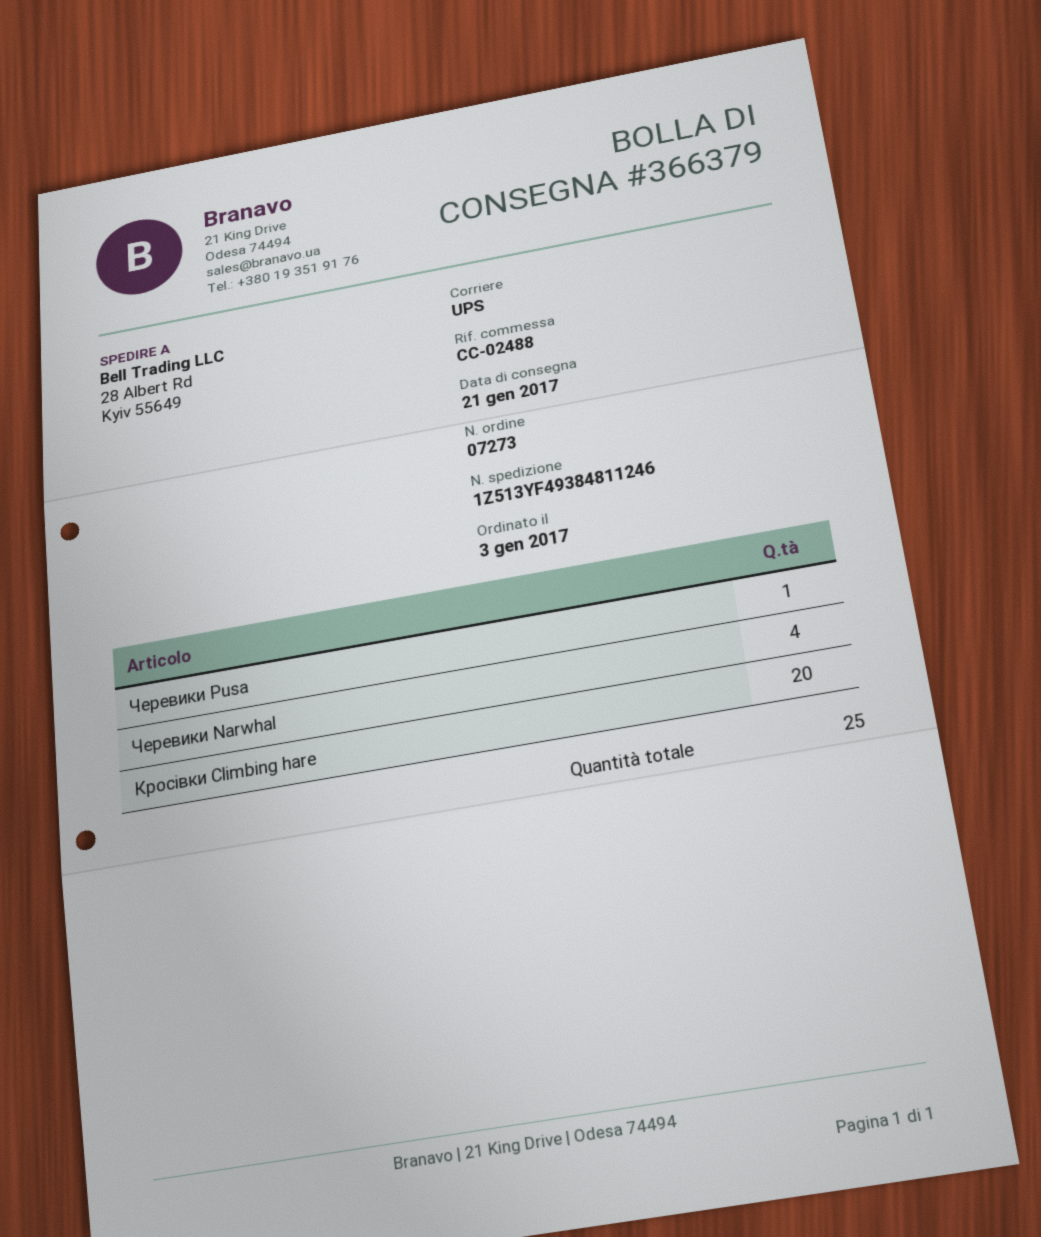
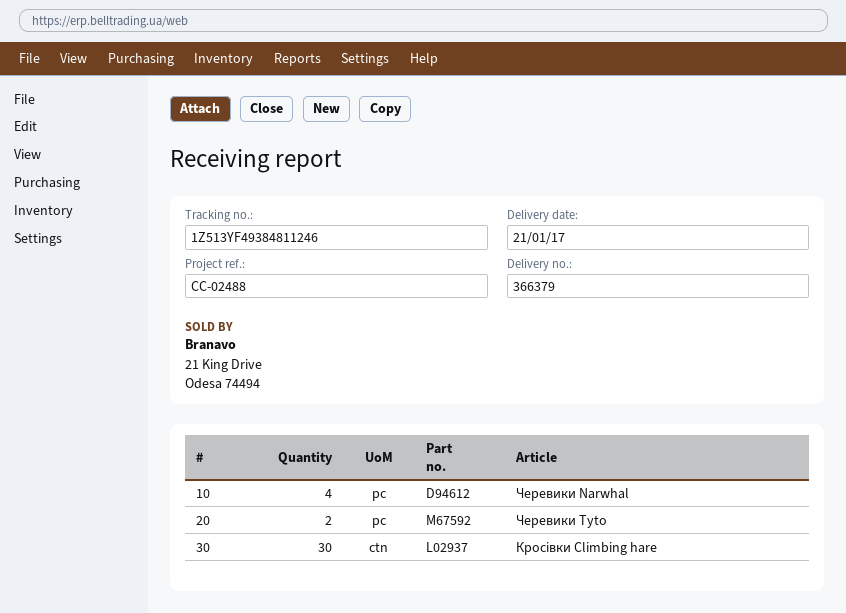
Черевики Pusa: 1 -> none
Кросівки Climbing hare: 20 -> 30
Черевики Tyto: none -> 2

